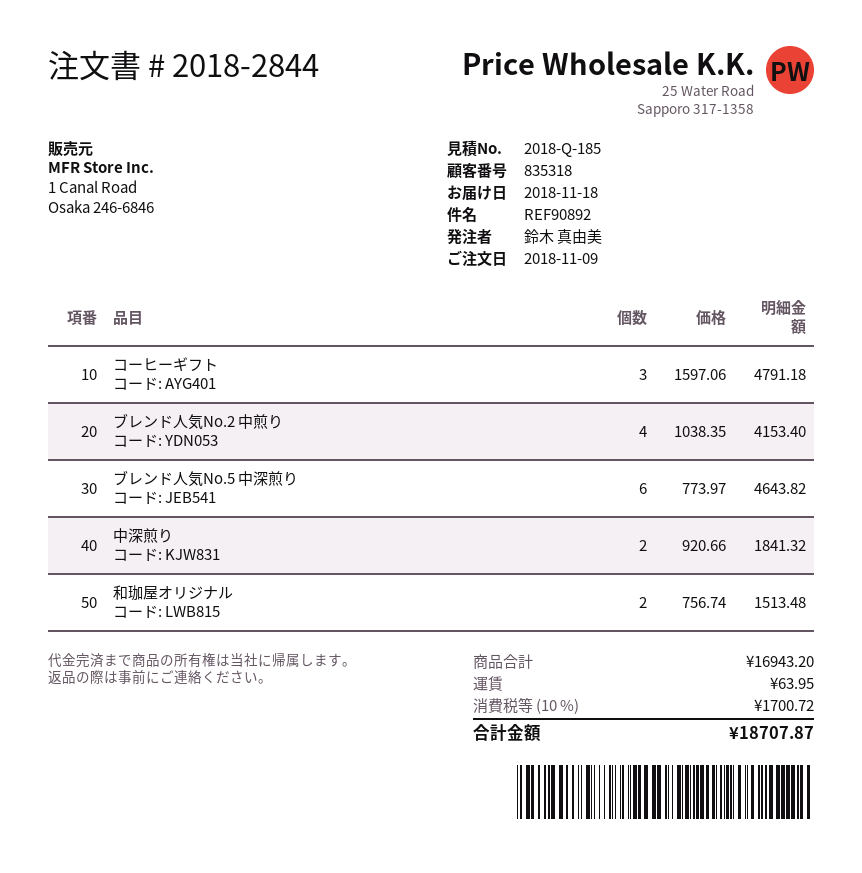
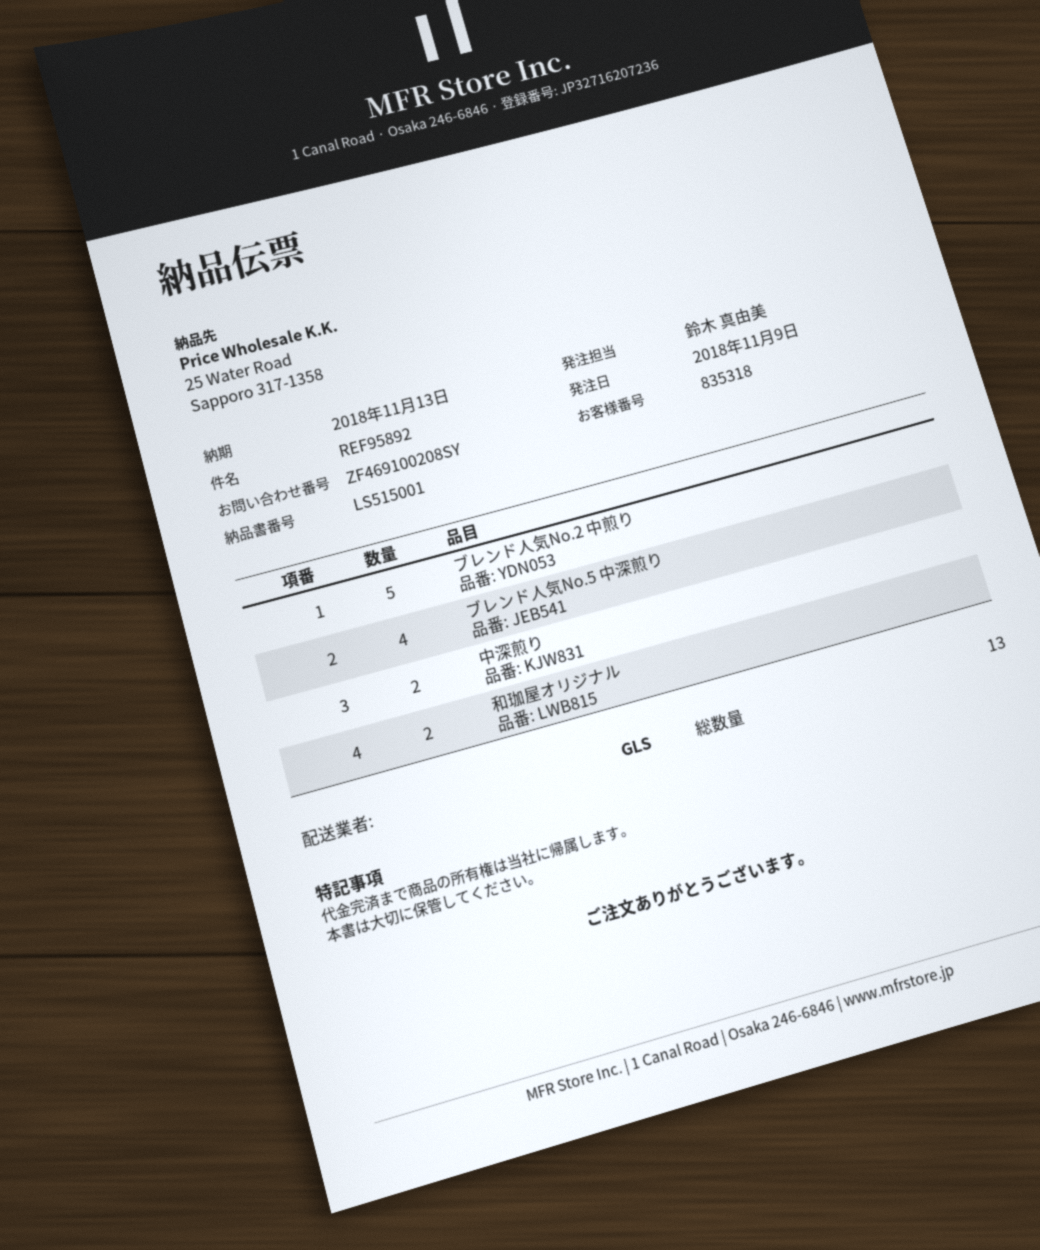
delivery date: 2018-11-18 -> 2018-11-13
reference: REF90892 -> REF95892
コーヒーギフト: 3 -> none
ブレンド人気No.2 中煎り: 4 -> 5
ブレンド人気No.5 中深煎り: 6 -> 4

